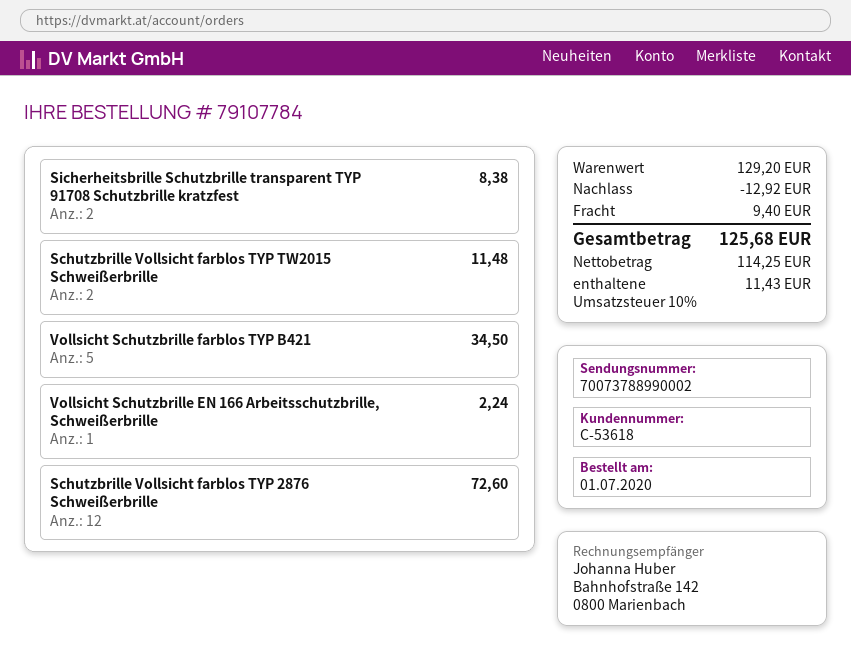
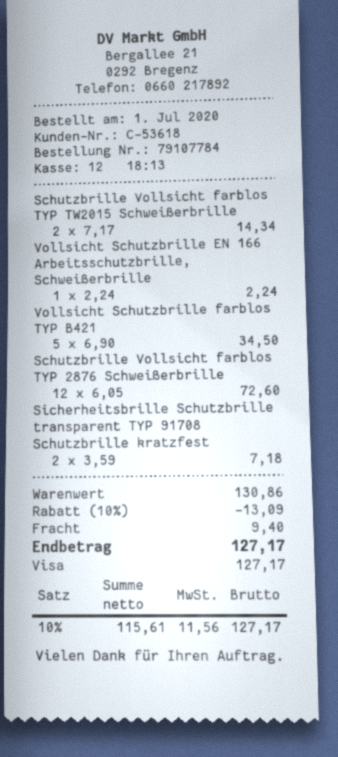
Sicherheitsbrille Schutzbrille transparent TYP 91708 Schutzbrille kratzfest: 2 for 8.38 -> 2 for 7.18
Schutzbrille Vollsicht farblos TYP TW2015 Schweißerbrille: 2 for 11.48 -> 2 for 14.34
subtotal: 129.20 -> 130.86
discount: 12.92 -> 13.09
net: 114.25 -> 115.61
tax: 10% = 11.43 -> 10% = 11.56
total: 125.68 -> 127.17

